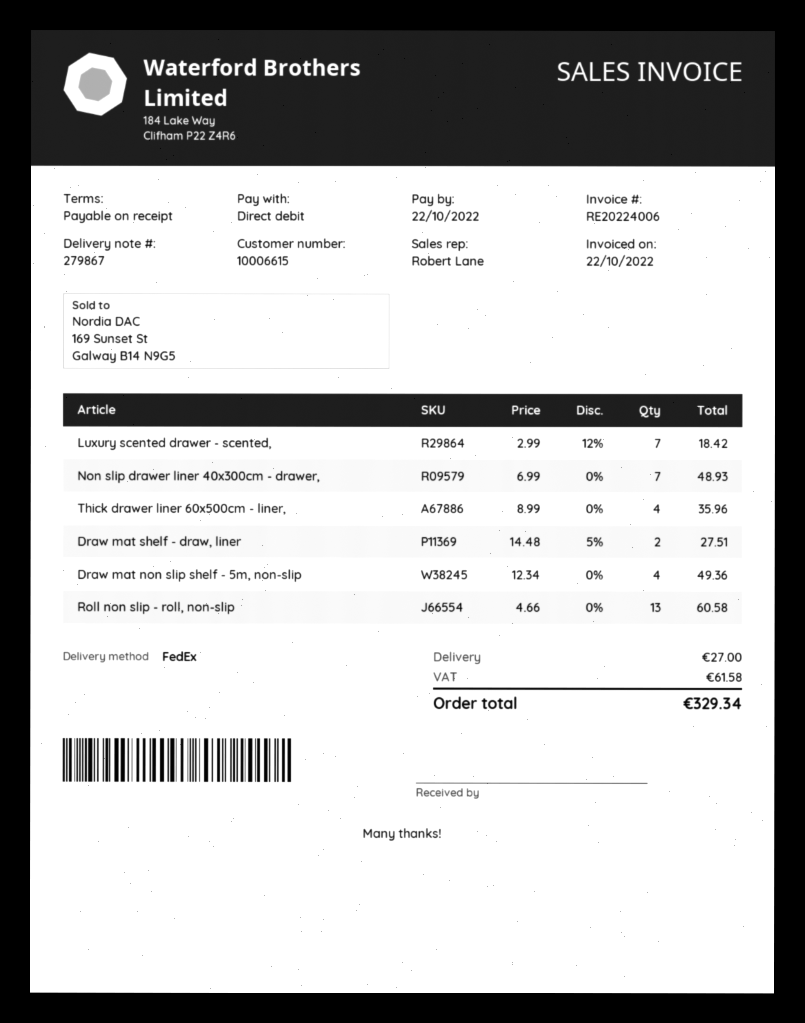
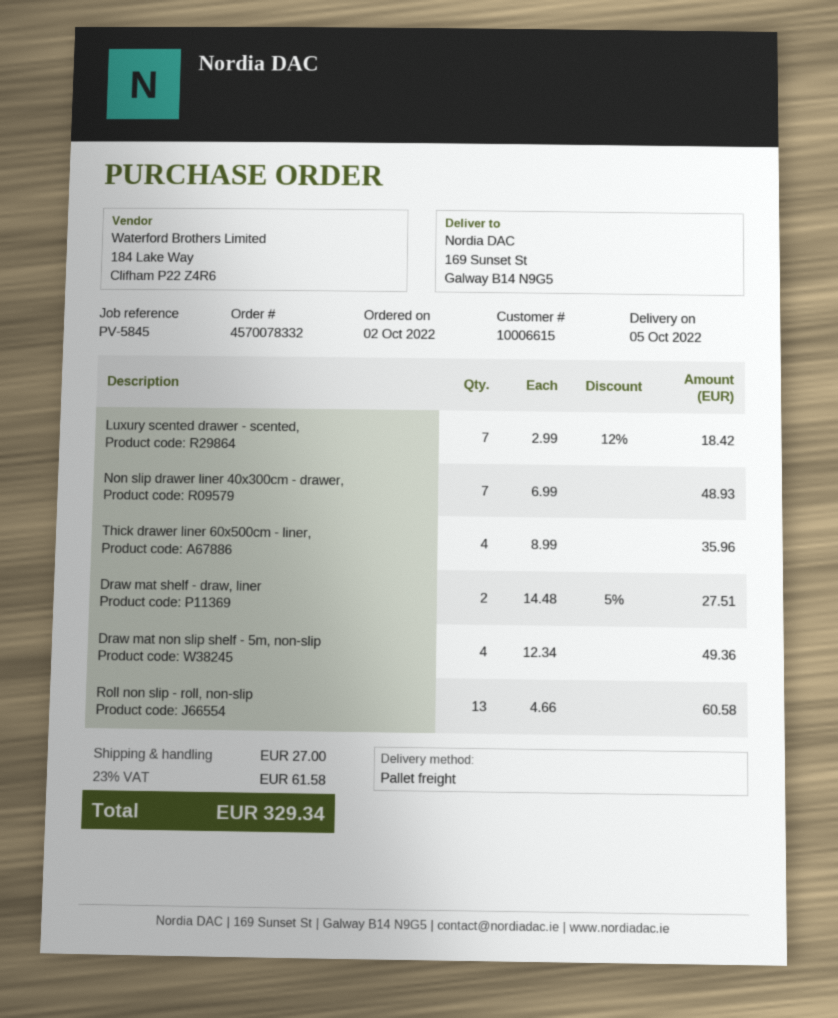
shipping method: FedEx -> pallet freight

